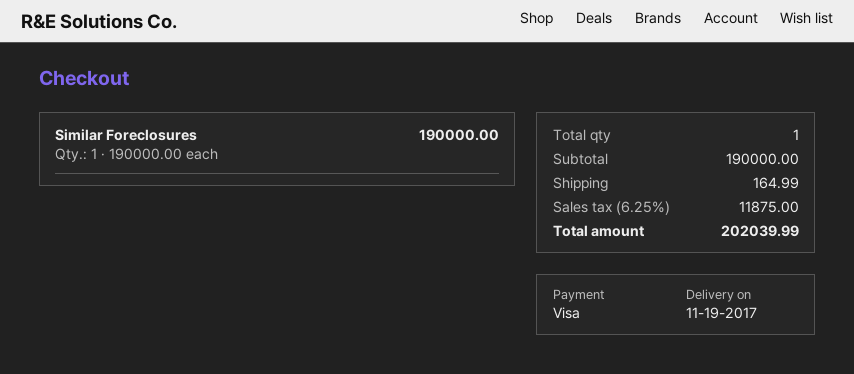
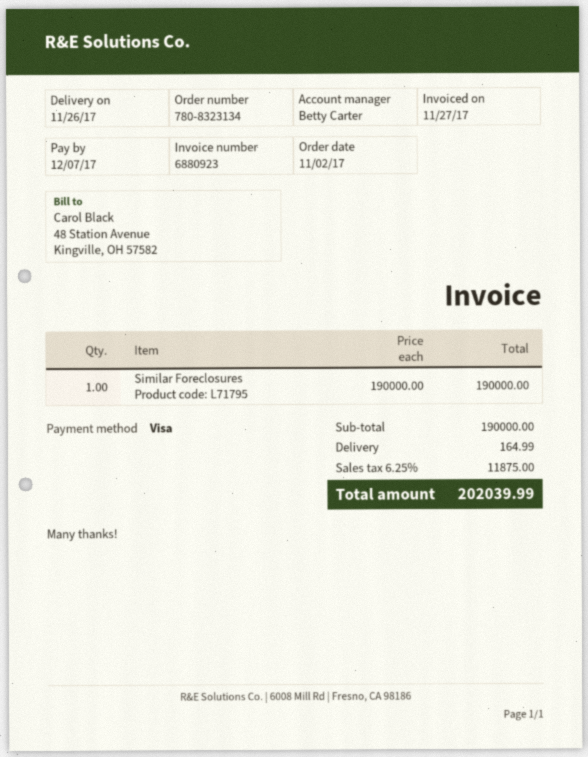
delivery date: 2017-11-19 -> 2017-11-26

